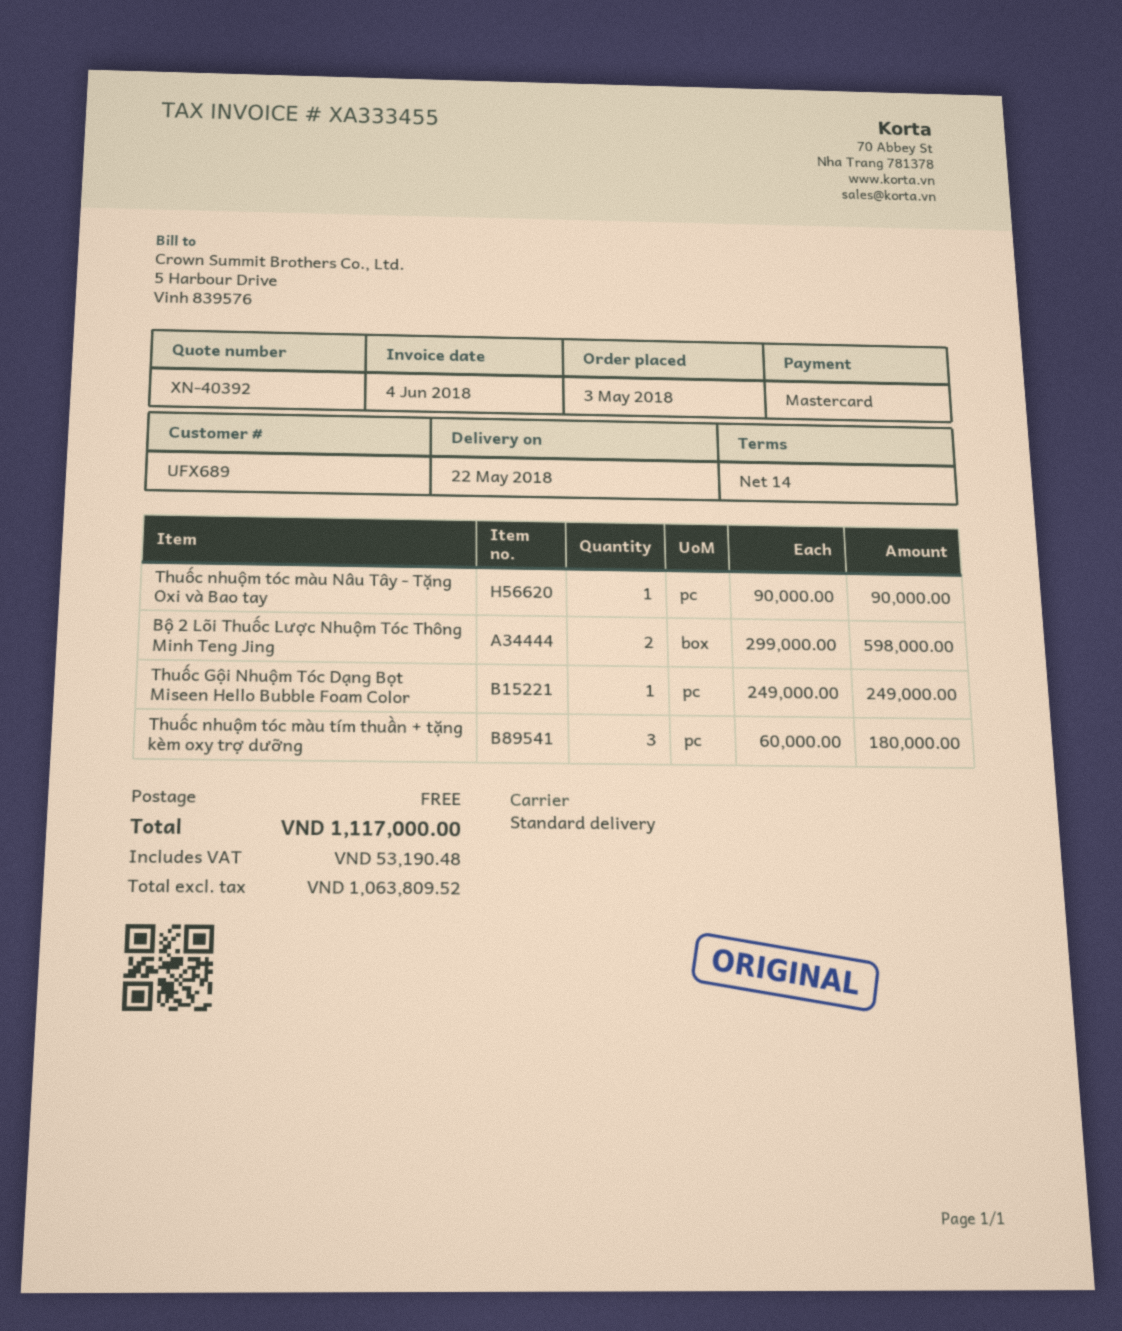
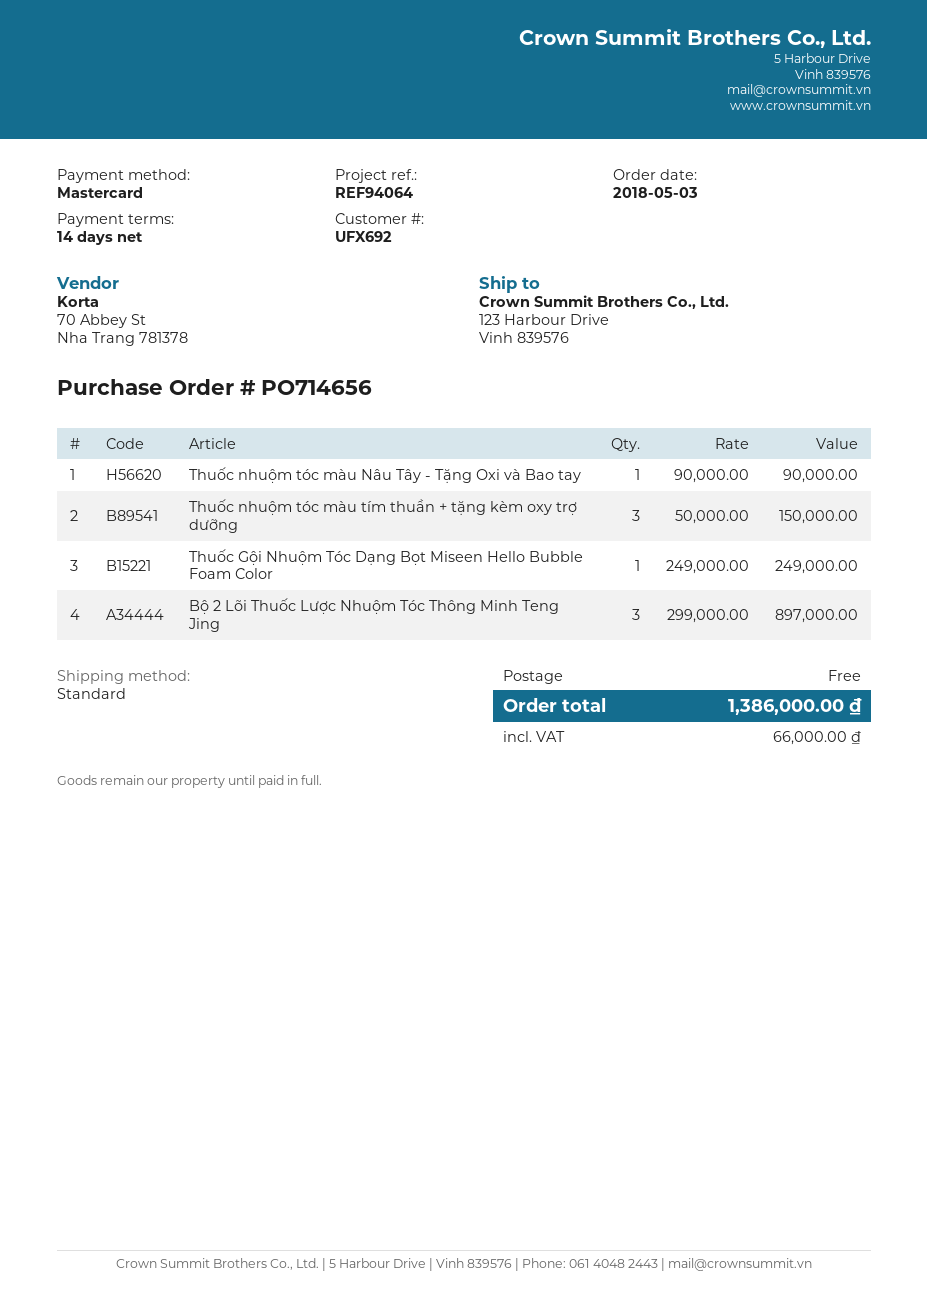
customer number: UFX689 -> UFX692
Bộ 2 Lõi Thuốc Lược Nhuộm Tóc Thông Minh Teng Jing: 2 x 299000.00 = 598000.00 -> 3 x 299000.00 = 897000.00
Thuốc nhuộm tóc màu tím thuần + tặng kèm oxy trợ dưỡng: 3 x 60000.00 = 180000.00 -> 3 x 50000.00 = 150000.00
tax: 53190.48 -> 66000.00
total: 1117000.00 -> 1386000.00

